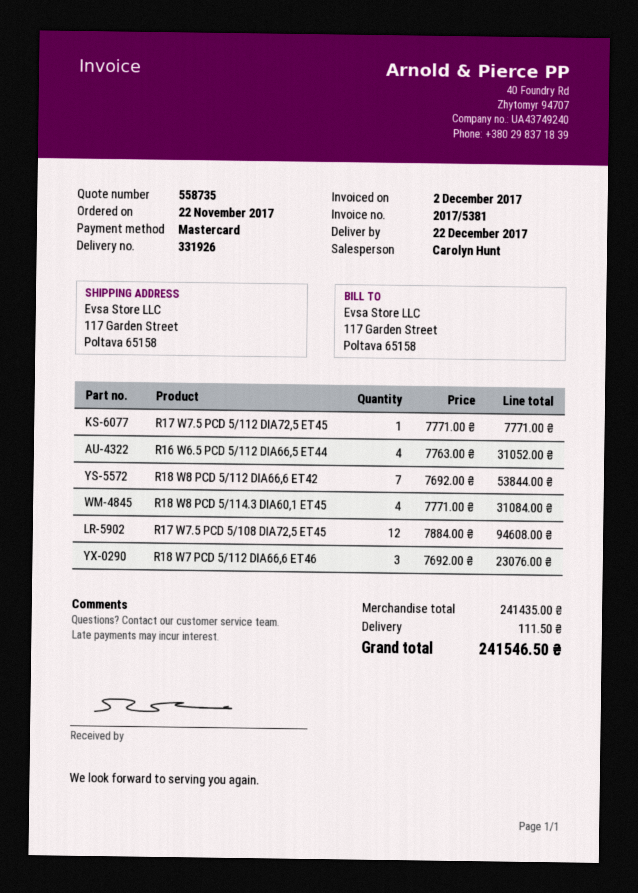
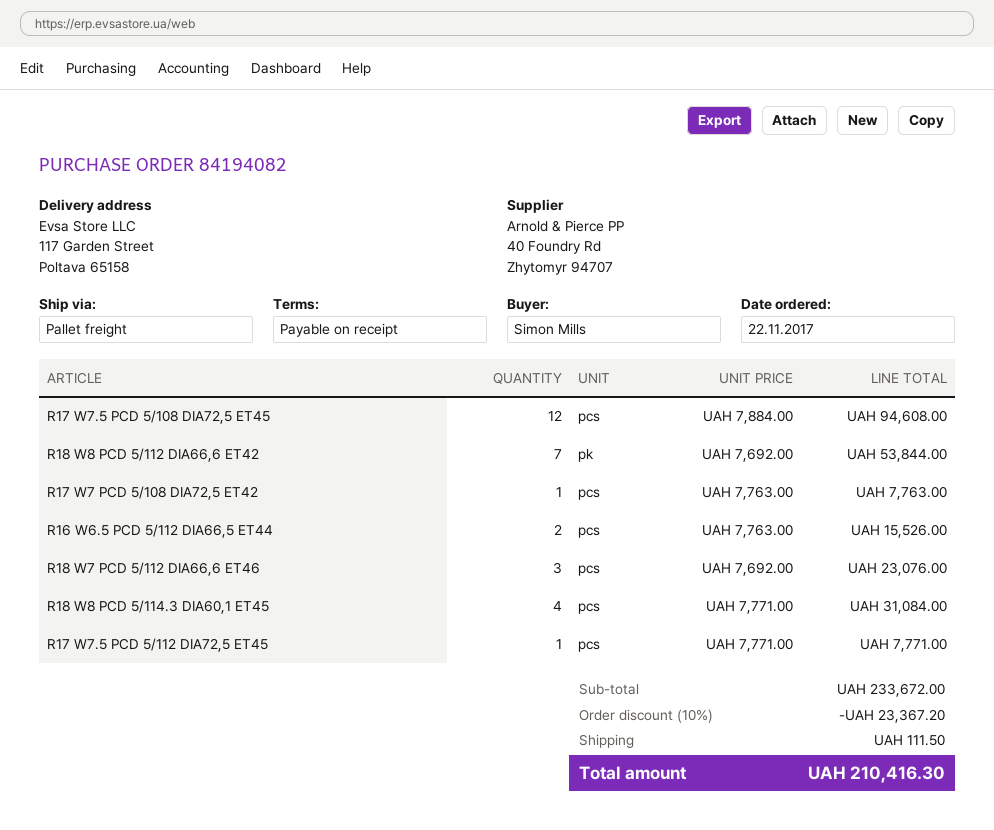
R16 W6.5 PCD 5/112 DIA66,5 ET44: 4 x 7763.00 = 31052.00 -> 2 x 7763.00 = 15526.00
R17 W7 PCD 5/108 DIA72,5 ET42: none -> 1 x 7763.00 = 7763.00
subtotal: 241435.00 -> 233672.00
discount: none -> 10% = 23367.20
total: 241546.50 -> 210416.30

